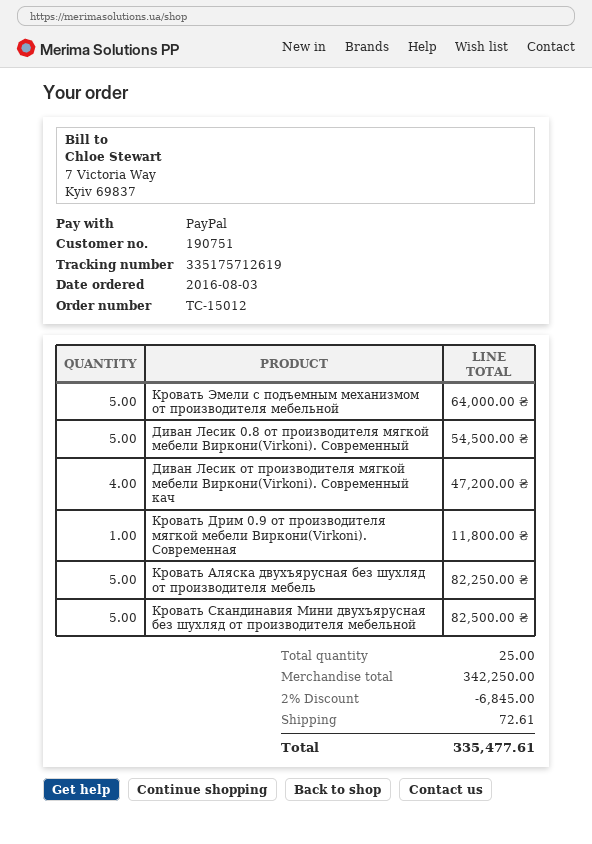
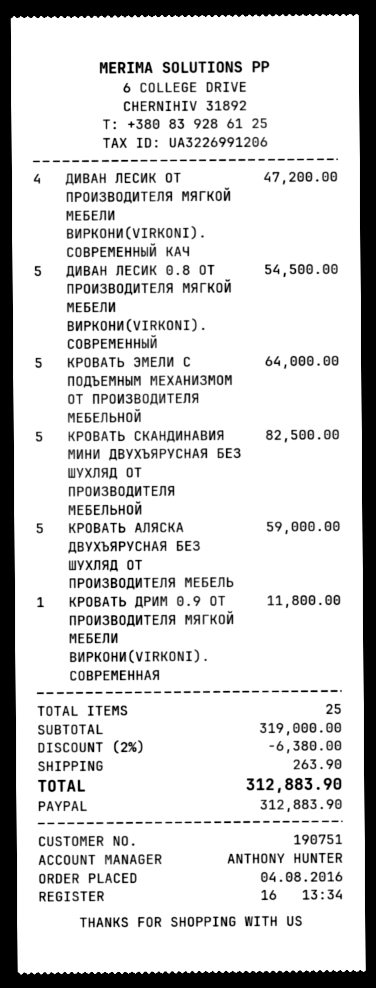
order date: 2016-08-03 -> 2016-08-04
Кровать Аляска двухъярусная без шухляд от производителя мебель: 5 for 82250.00 -> 5 for 59000.00
subtotal: 342250.00 -> 319000.00
discount: 2% = 6845.00 -> 2% = 6380.00
shipping: 72.61 -> 263.90
total: 335477.61 -> 312883.90

